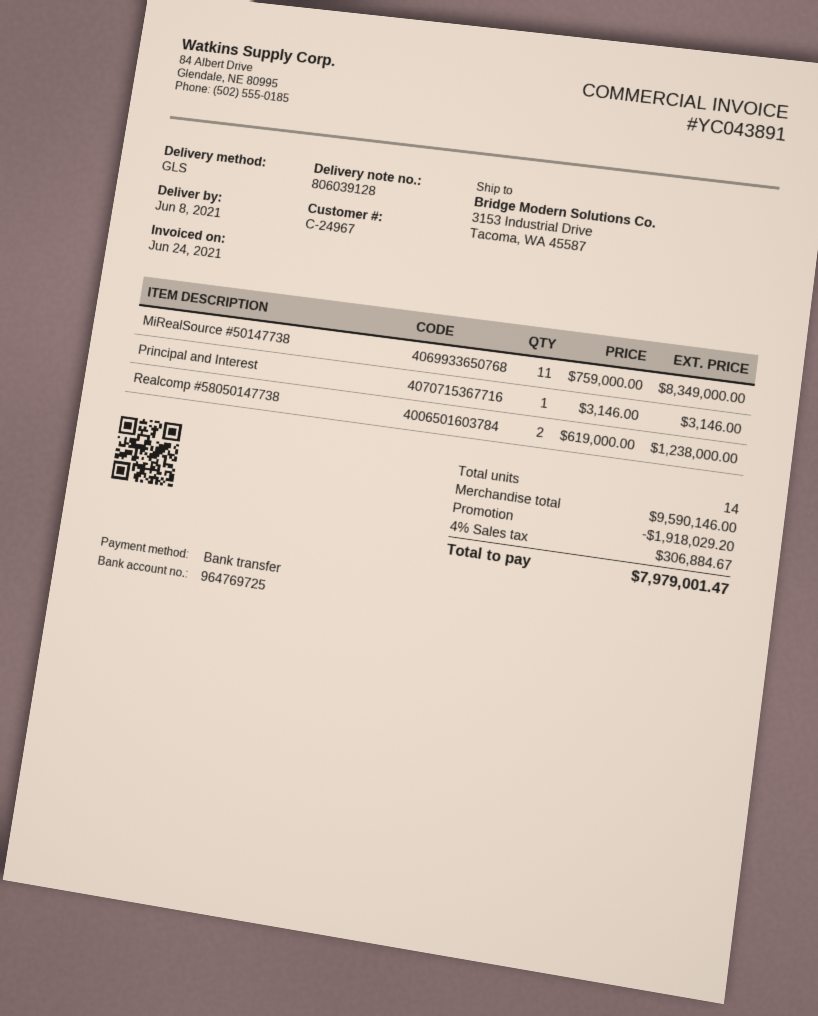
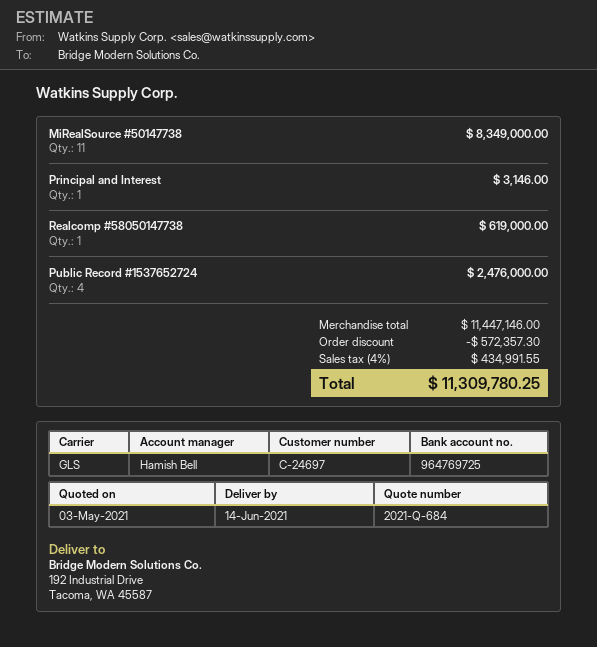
delivery date: 2021-06-08 -> 2021-06-14
customer number: C-24967 -> C-24697
ship to: 3153 Industrial Drive, Tacoma, WA 45587 -> 192 Industrial Drive, Tacoma, WA 45587
Realcomp #58050147738: 2 for 1238000.00 -> 1 for 619000.00
Public Record #1537652724: none -> 4 for 2476000.00
subtotal: 9590146.00 -> 11447146.00
discount: 1918029.20 -> 572357.30
tax: 4% = 306884.67 -> 4% = 434991.55
total: 7979001.47 -> 11309780.25

